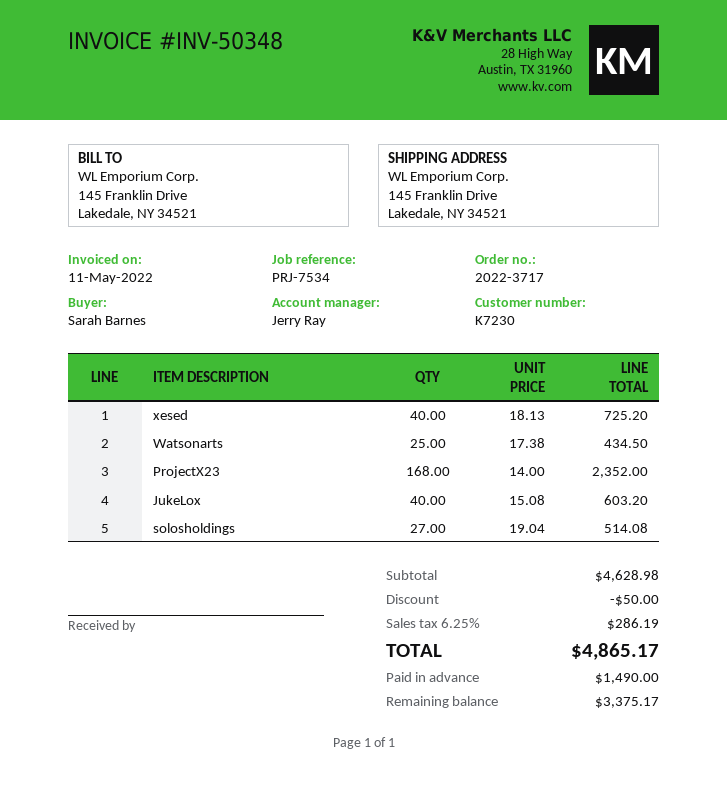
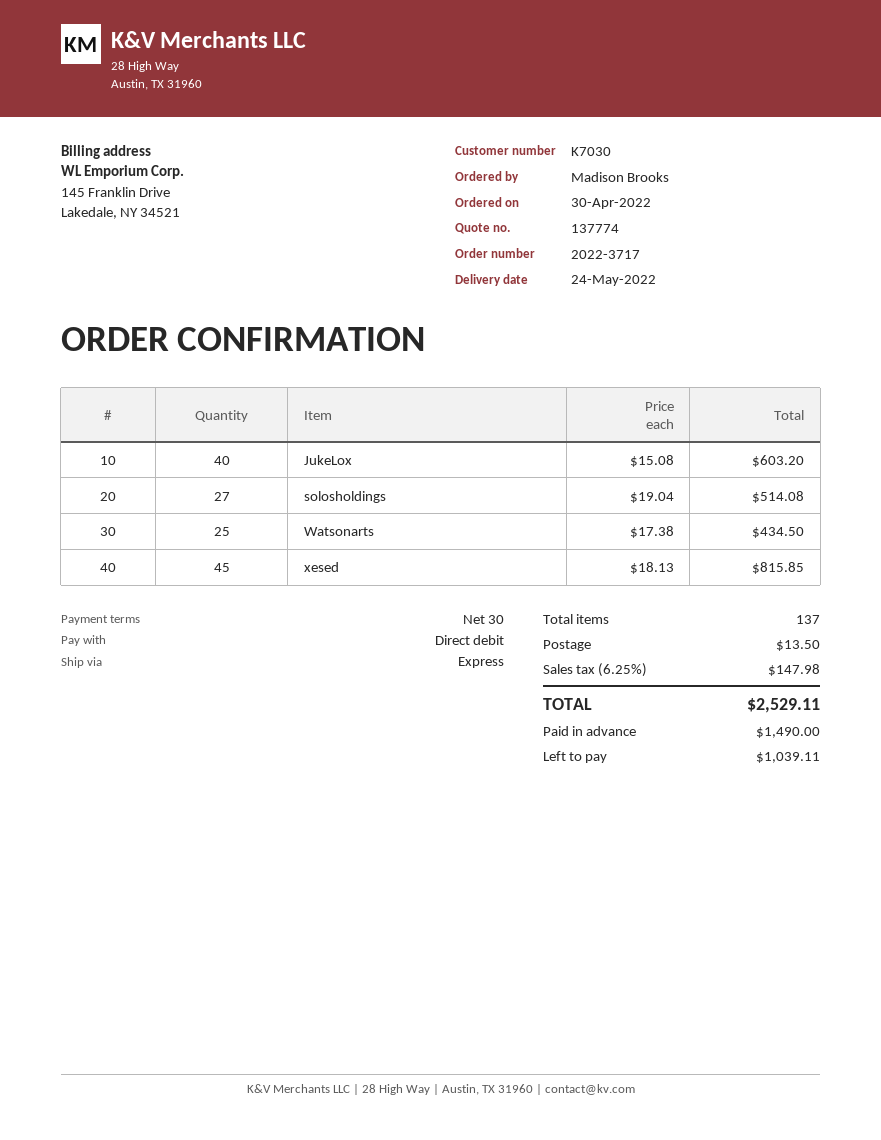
customer number: K7230 -> K7030
ordered by: Sarah Barnes -> Madison Brooks
xesed: 40 x 18.13 = 725.20 -> 45 x 18.13 = 815.85
ProjectX23: 168 x 14.00 = 2352.00 -> none
discount: 50.00 -> none
shipping: none -> 13.50
tax: 6.25% = 286.19 -> 6.25% = 147.98
total: 4865.17 -> 2529.11
balance: 3375.17 -> 1039.11

